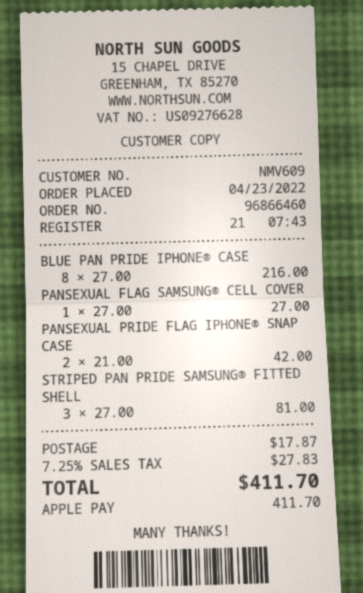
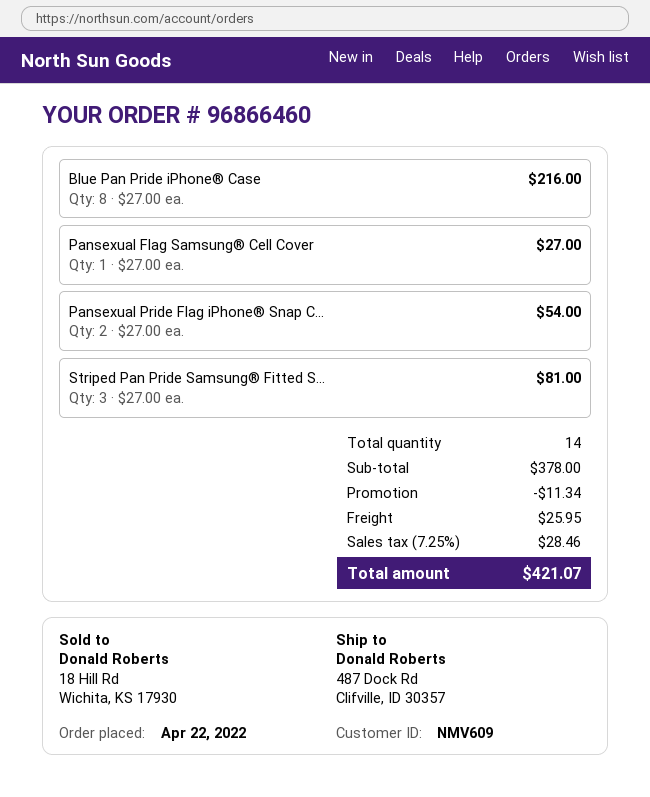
order date: 2022-04-23 -> 2022-04-22
PANSEXUAL PRIDE FLAG IPHONE® SNAP CASE: 2 x 21.00 = 42.00 -> 2 x 27.00 = 54.00
discount: none -> 11.34
shipping: 17.87 -> 25.95
tax: 7.25% = 27.83 -> 7.25% = 28.46
total: 411.70 -> 421.07

